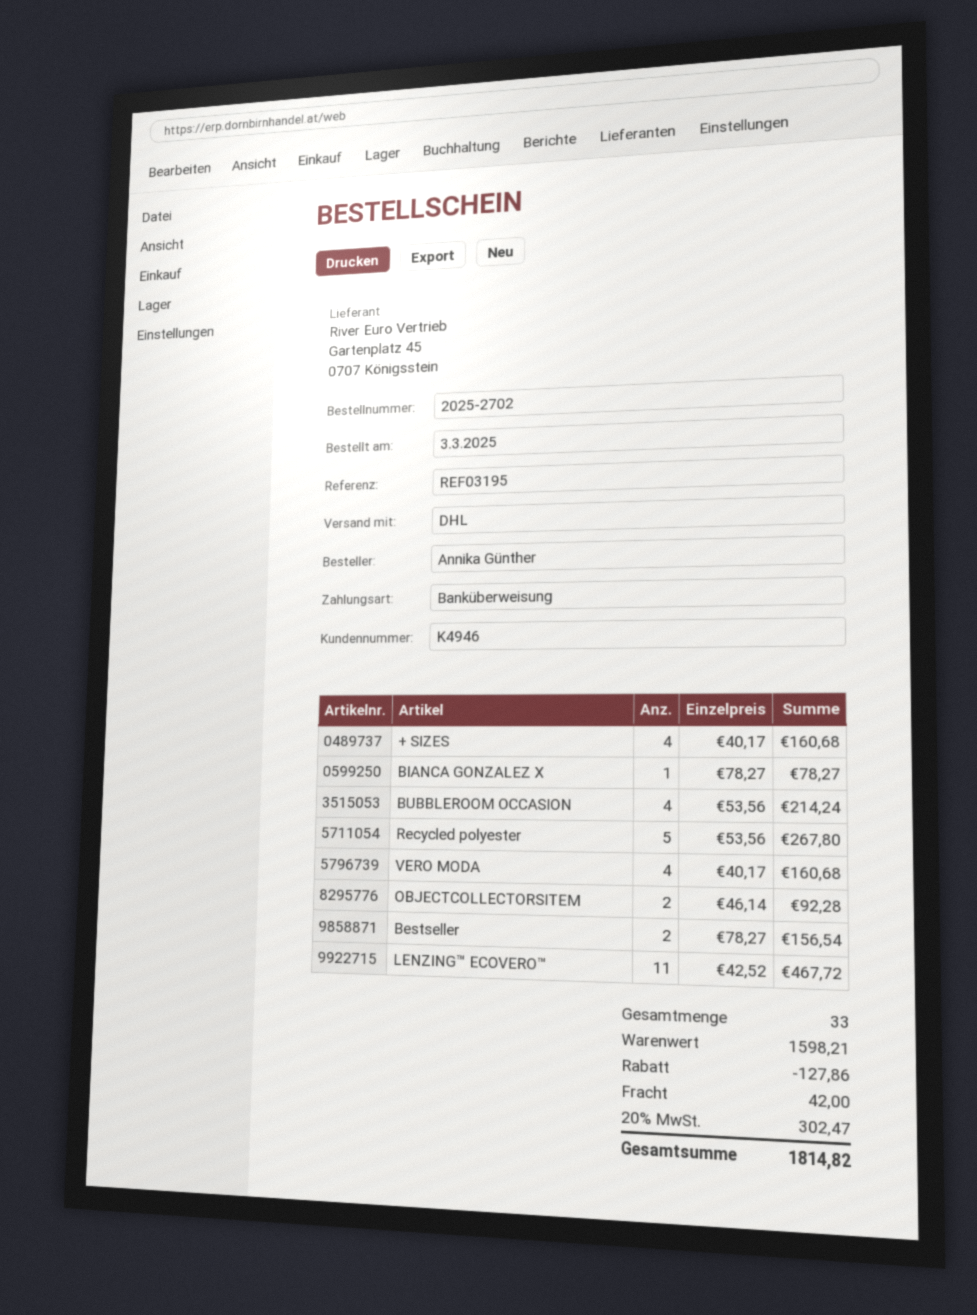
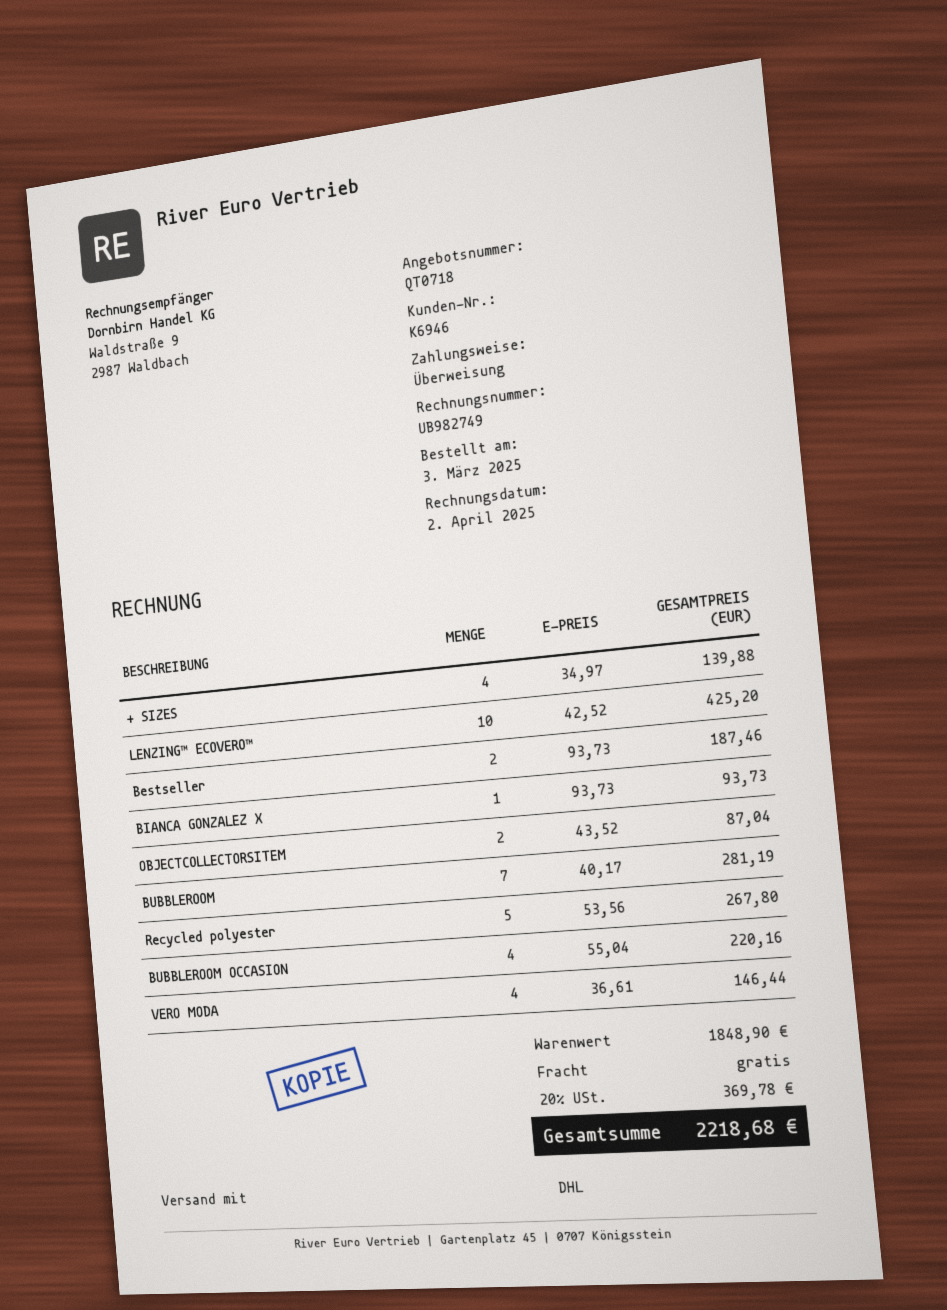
customer number: K4946 -> K6946
+ SIZES: 4 x 40.17 = 160.68 -> 4 x 34.97 = 139.88
BIANCA GONZALEZ X: 1 x 78.27 = 78.27 -> 1 x 93.73 = 93.73
BUBBLEROOM OCCASION: 4 x 53.56 = 214.24 -> 4 x 55.04 = 220.16
VERO MODA: 4 x 40.17 = 160.68 -> 4 x 36.61 = 146.44
OBJECTCOLLECTORSITEM: 2 x 46.14 = 92.28 -> 2 x 43.52 = 87.04
Bestseller: 2 x 78.27 = 156.54 -> 2 x 93.73 = 187.46
LENZING™ ECOVERO™: 11 x 42.52 = 467.72 -> 10 x 42.52 = 425.20
BUBBLEROOM: none -> 7 x 40.17 = 281.19
subtotal: 1598.21 -> 1848.90
discount: 127.86 -> none
shipping: 42.00 -> 0.00
tax: 20% = 302.47 -> 20% = 369.78
total: 1814.82 -> 2218.68

